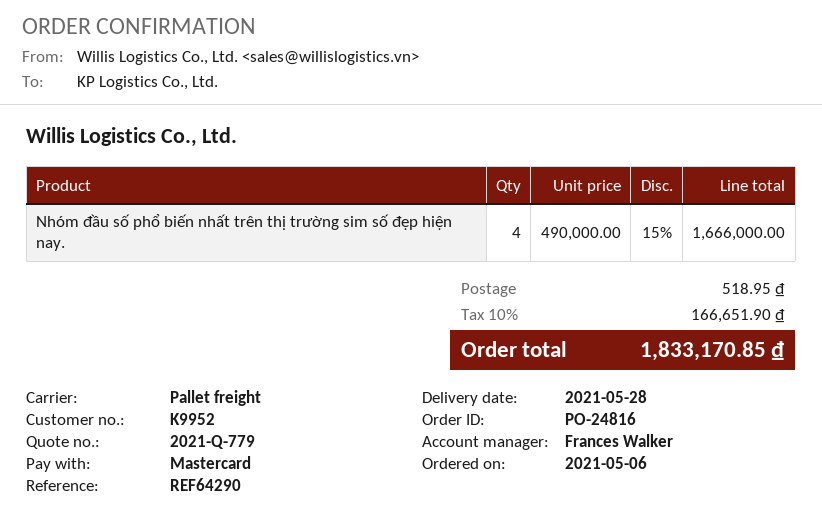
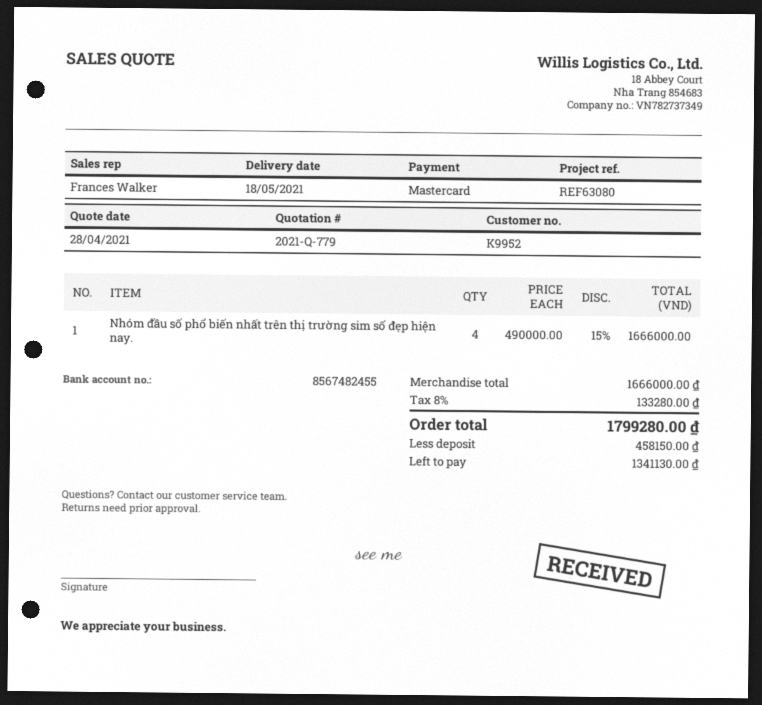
delivery date: 2021-05-28 -> 2021-05-18
reference: REF64290 -> REF63080
shipping: 518.95 -> none
tax: 10% = 166651.90 -> 8% = 133280.00
total: 1833170.85 -> 1799280.00

